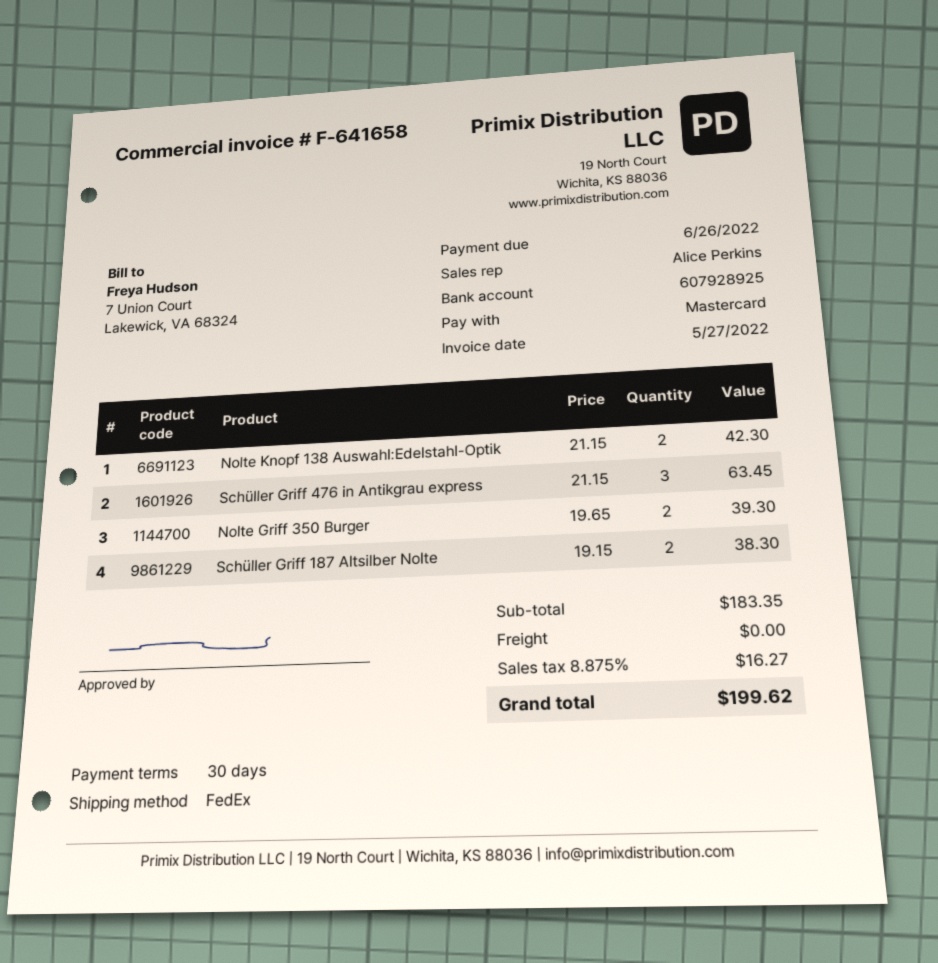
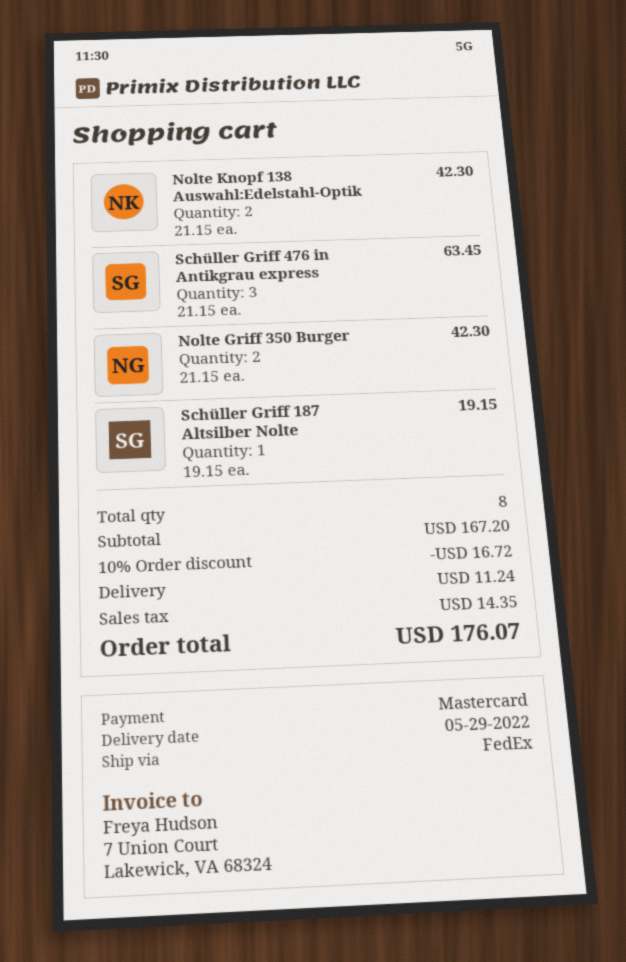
Nolte Griff 350 Burger: 2 x 19.65 = 39.30 -> 2 x 21.15 = 42.30
Schüller Griff 187 Altsilber Nolte: 2 x 19.15 = 38.30 -> 1 x 19.15 = 19.15
subtotal: 183.35 -> 167.20
discount: none -> 10% = 16.72
shipping: 0.00 -> 11.24
tax: 16.27 -> 14.35
total: 199.62 -> 176.07

